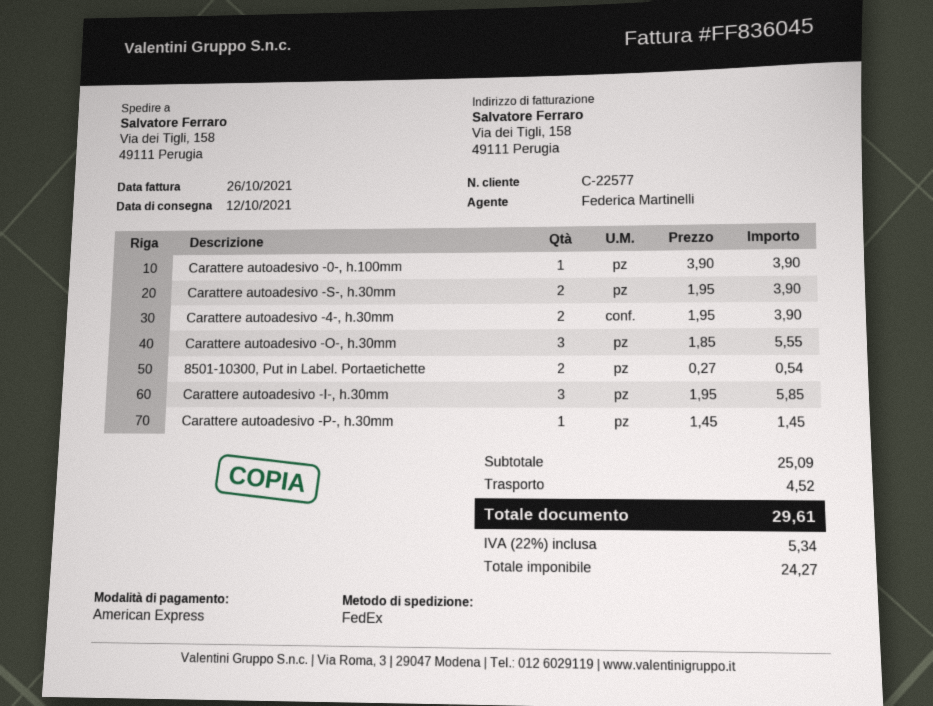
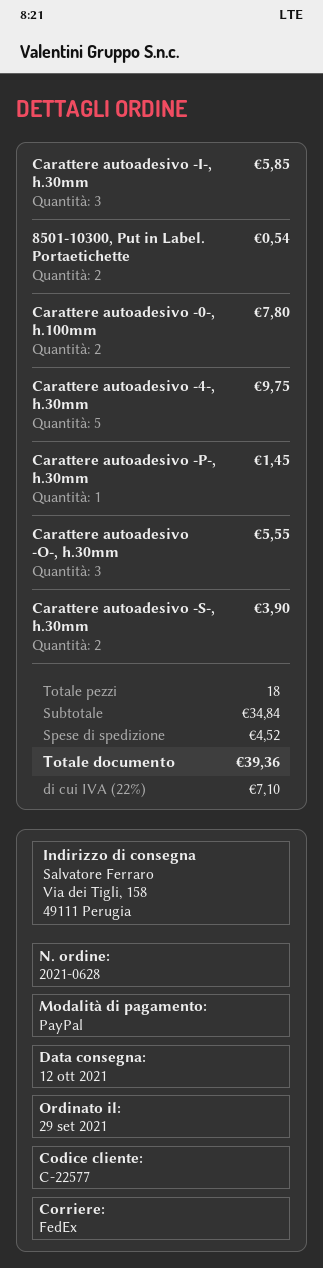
payment method: American Express -> PayPal
Carattere autoadesivo -0-, h.100mm: 1 for 3.90 -> 2 for 7.80
Carattere autoadesivo -4-, h.30mm: 2 for 3.90 -> 5 for 9.75
subtotal: 25.09 -> 34.84
tax: 22% = 5.34 -> 22% = 7.10
total: 29.61 -> 39.36

